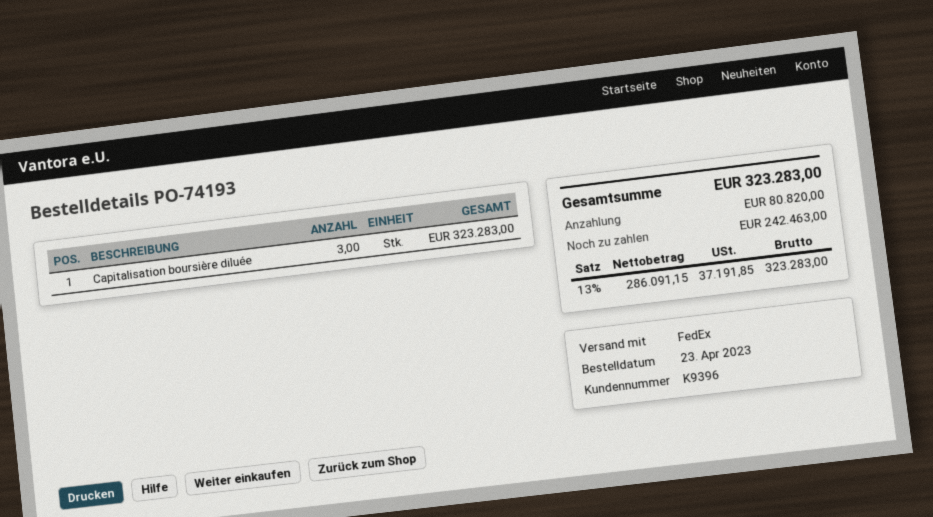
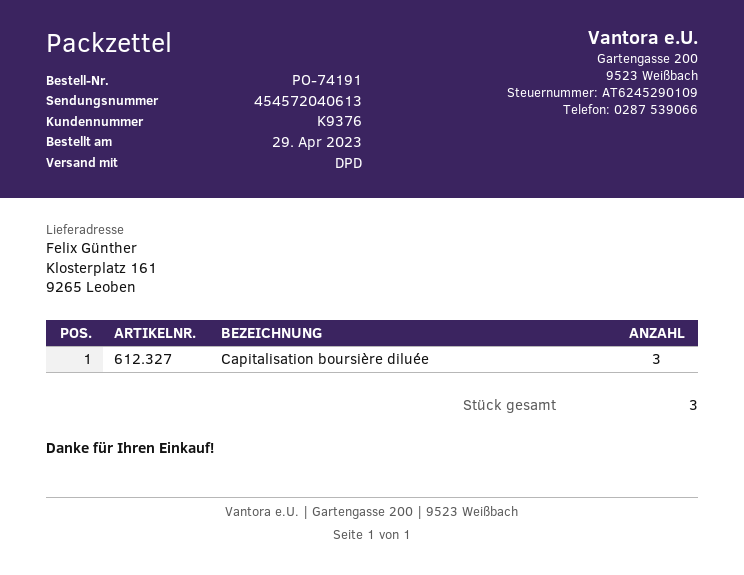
order number: PO-74193 -> PO-74191
order date: 2023-04-23 -> 2023-04-29
customer number: K9396 -> K9376
shipping method: FedEx -> DPD

